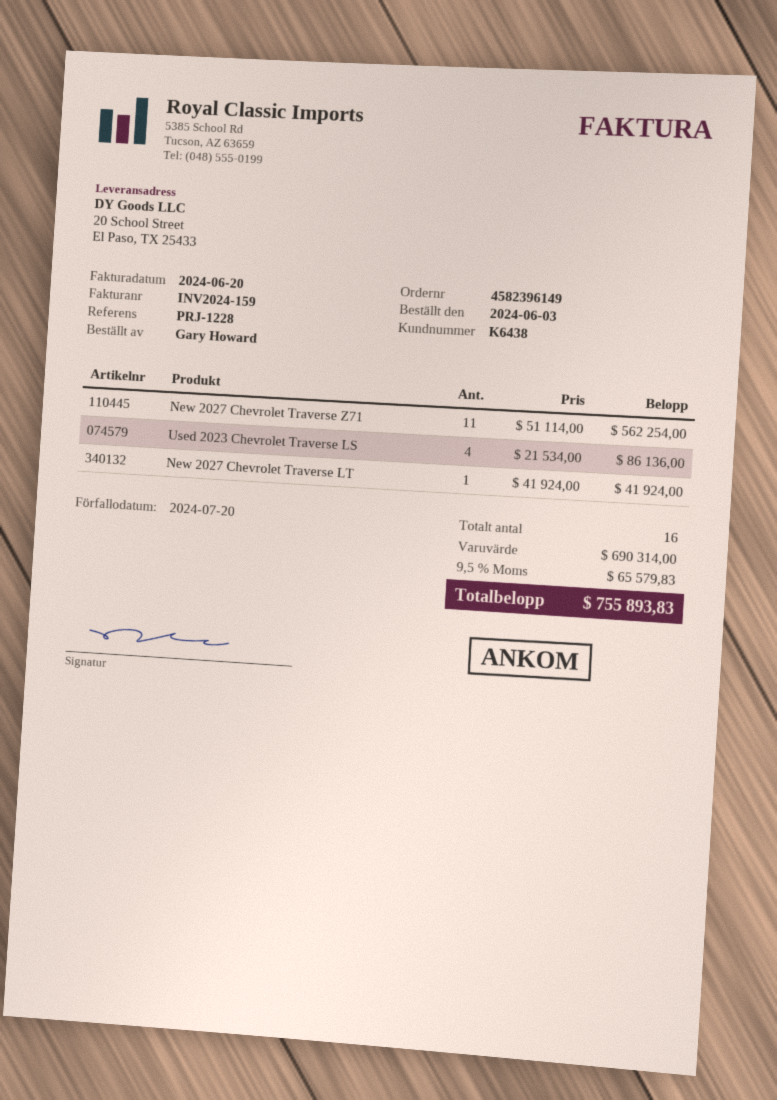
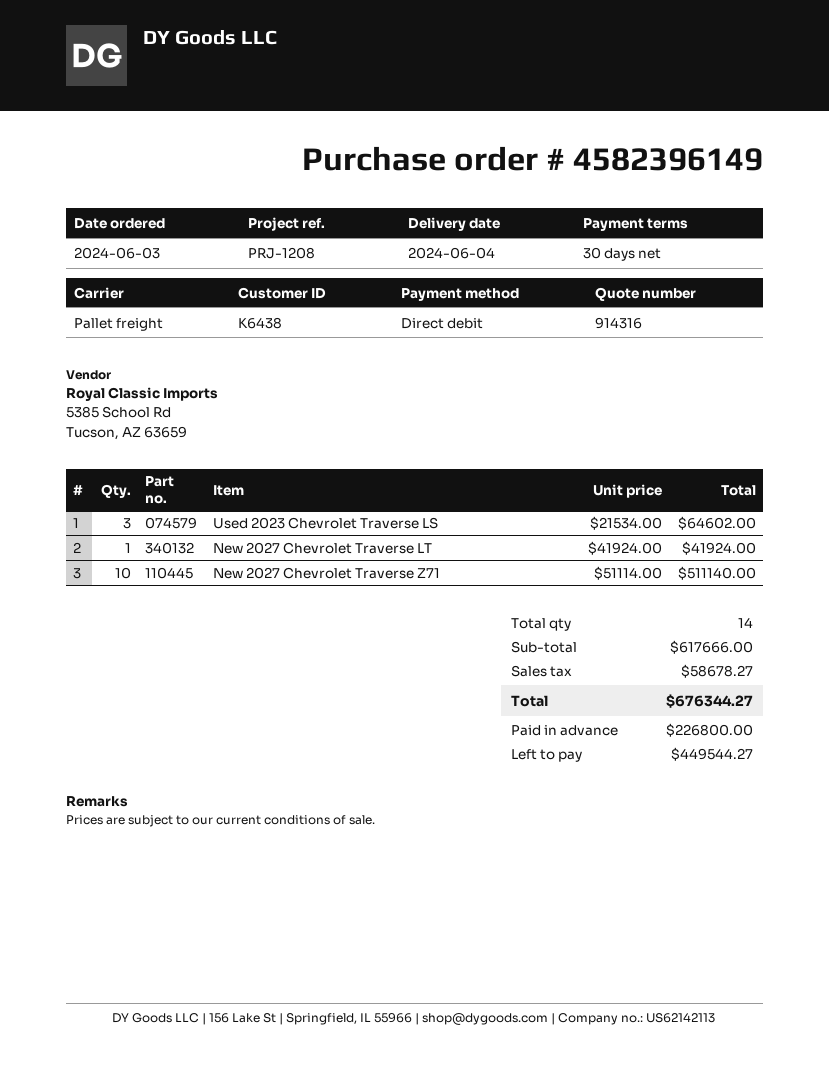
reference: PRJ-1228 -> PRJ-1208
New 2027 Chevrolet Traverse Z71: 11 x 51114.00 = 562254.00 -> 10 x 51114.00 = 511140.00
Used 2023 Chevrolet Traverse LS: 4 x 21534.00 = 86136.00 -> 3 x 21534.00 = 64602.00
total quantity: 16 -> 14
subtotal: 690314.00 -> 617666.00
tax: 65579.83 -> 58678.27
total: 755893.83 -> 676344.27

